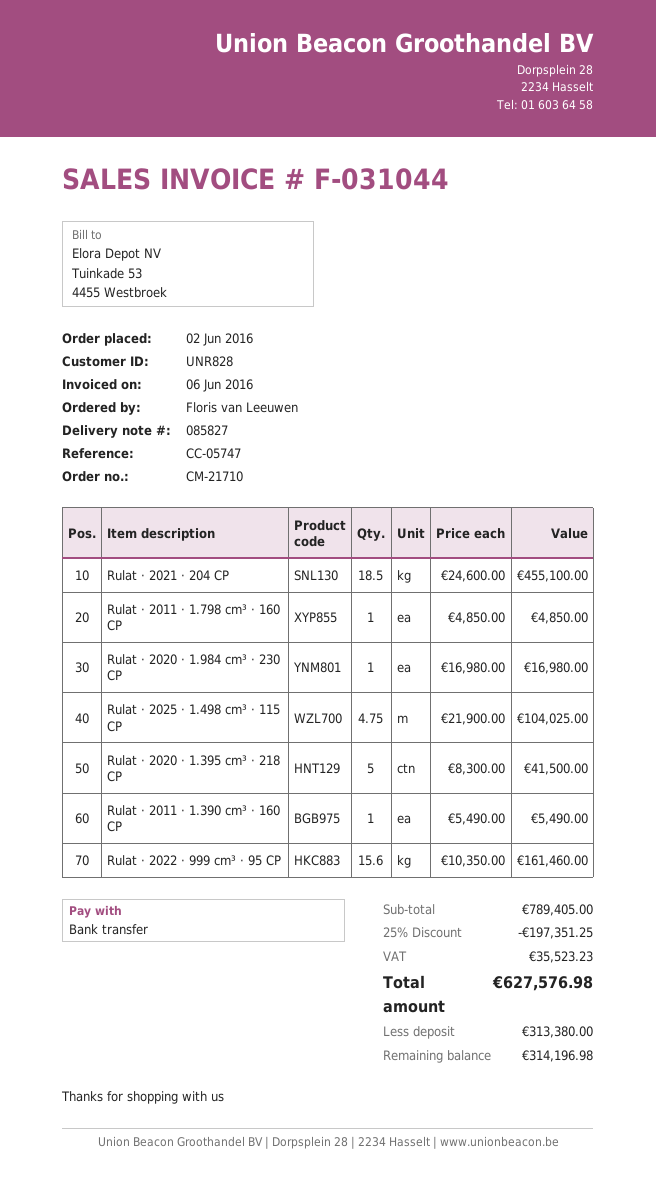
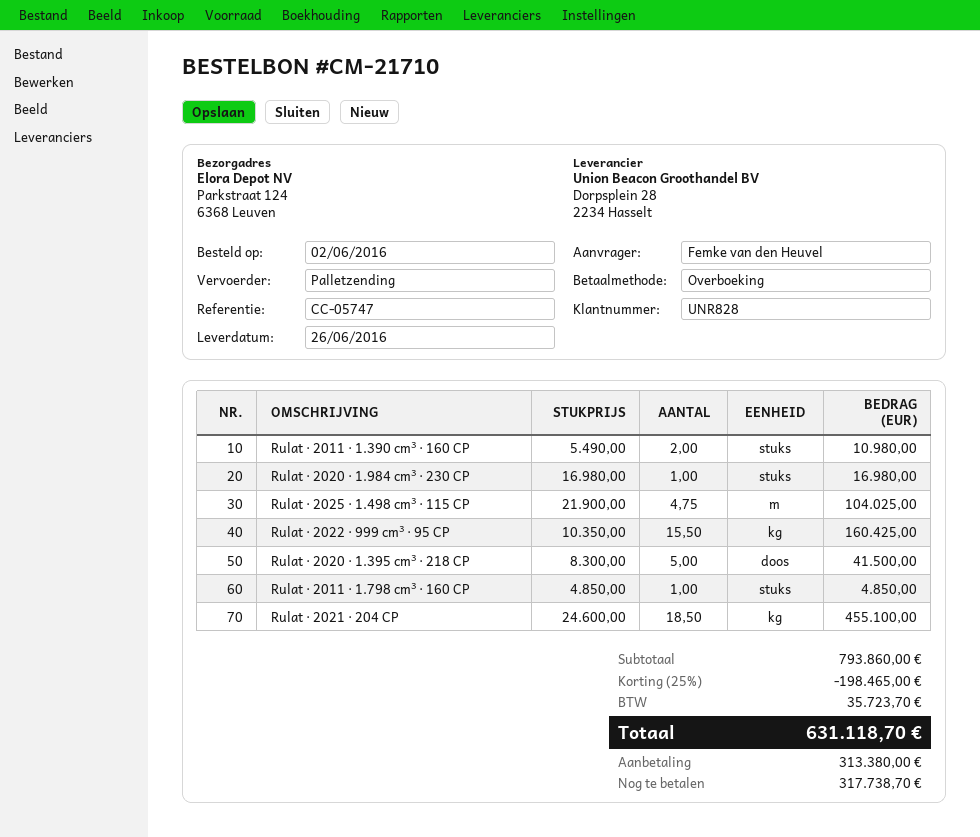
ordered by: Floris van Leeuwen -> Femke van den Heuvel
Rulat · 2011 · 1.390 cm³ · 160 CP: 1 x 5490.00 = 5490.00 -> 2 x 5490.00 = 10980.00
Rulat · 2022 · 999 cm³ · 95 CP: 15.6 x 10350.00 = 161460.00 -> 15.5 x 10350.00 = 160425.00
subtotal: 789405.00 -> 793860.00
discount: 25% = 197351.25 -> 25% = 198465.00
tax: 35523.23 -> 35723.70
total: 627576.98 -> 631118.70
balance: 314196.98 -> 317738.70

